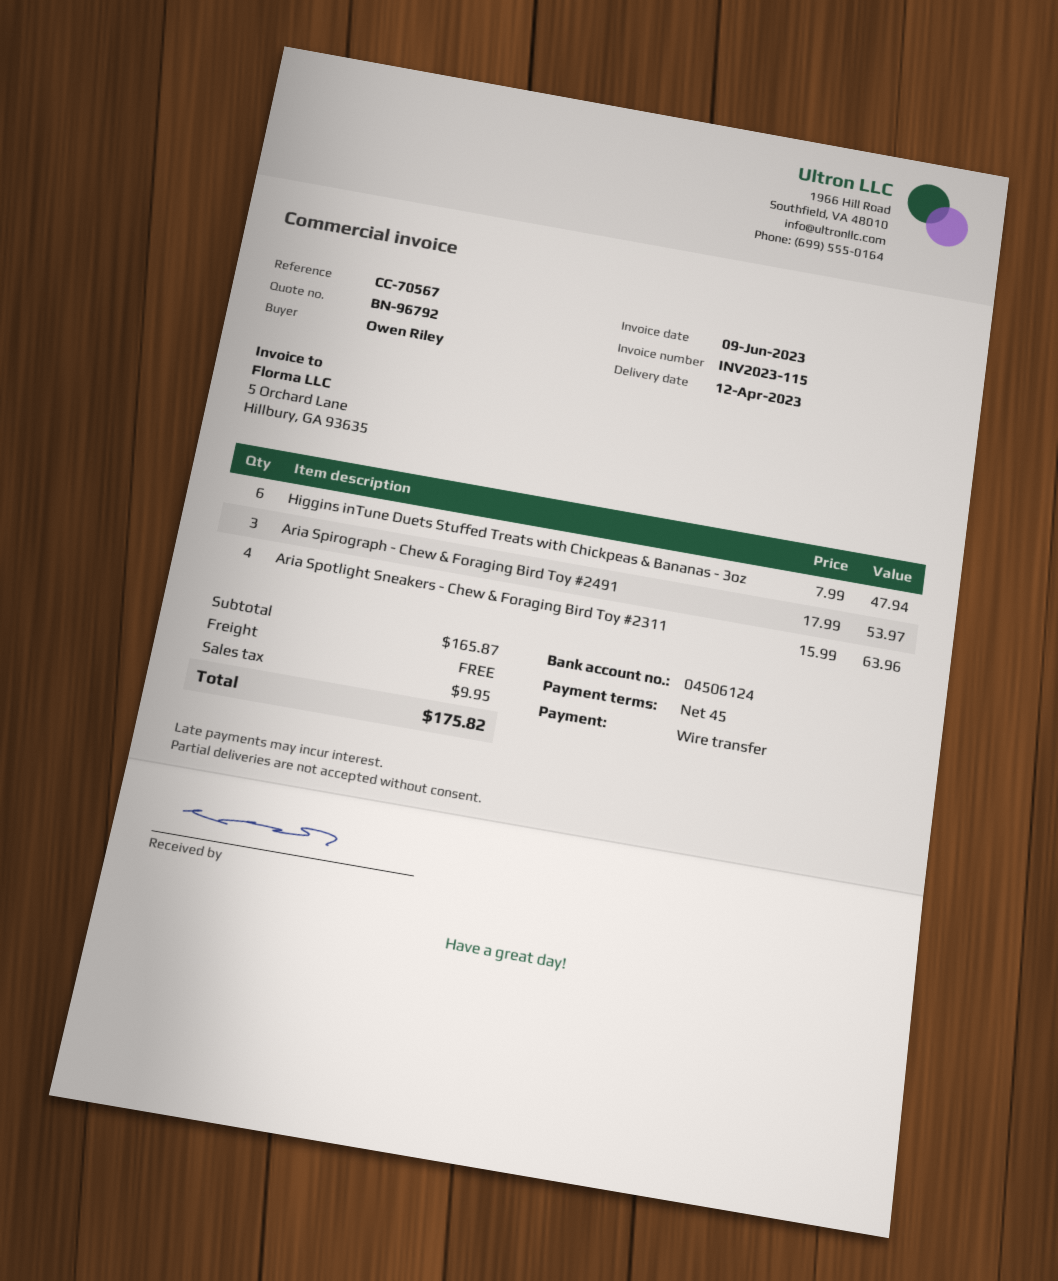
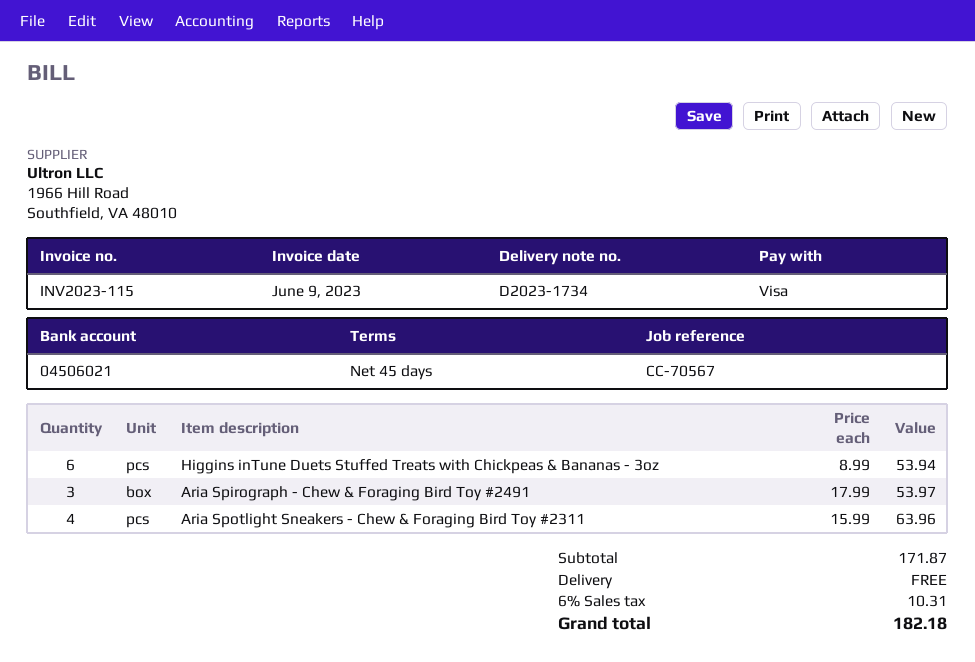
payment method: bank transfer -> Visa
bank account: 04506124 -> 04506021
Higgins inTune Duets Stuffed Treats with Chickpeas & Bananas - 3oz: 6 x 7.99 = 47.94 -> 6 x 8.99 = 53.94
subtotal: 165.87 -> 171.87
tax: 9.95 -> 10.31
total: 175.82 -> 182.18

